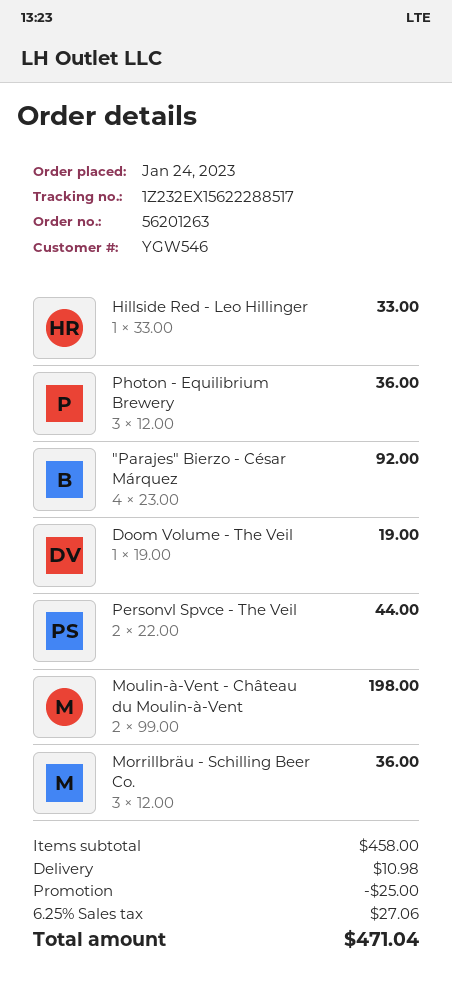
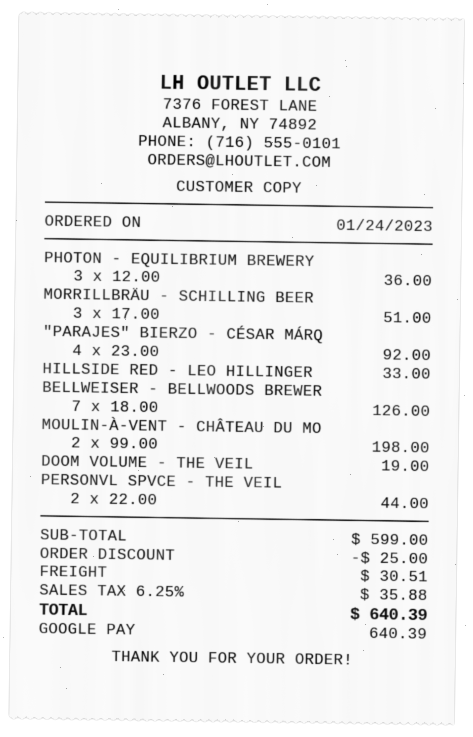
Morrillbräu - Schilling Beer Co.: 3 x 12.00 = 36.00 -> 3 x 17.00 = 51.00
BELLWEISER - BELLWOODS BREWER: none -> 7 x 18.00 = 126.00
subtotal: 458.00 -> 599.00
shipping: 10.98 -> 30.51
tax: 6.25% = 27.06 -> 6.25% = 35.88
total: 471.04 -> 640.39

